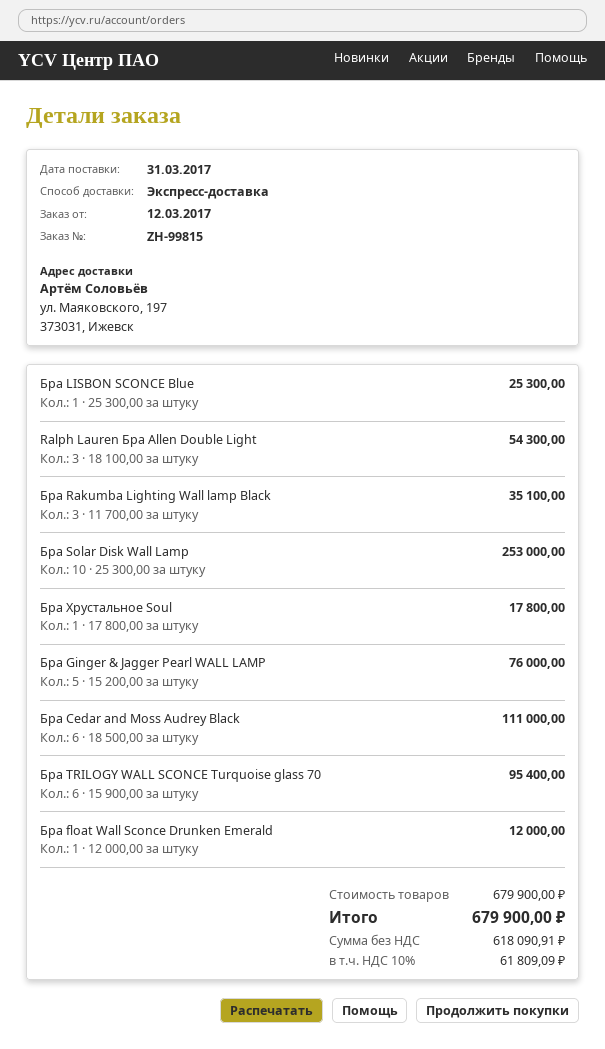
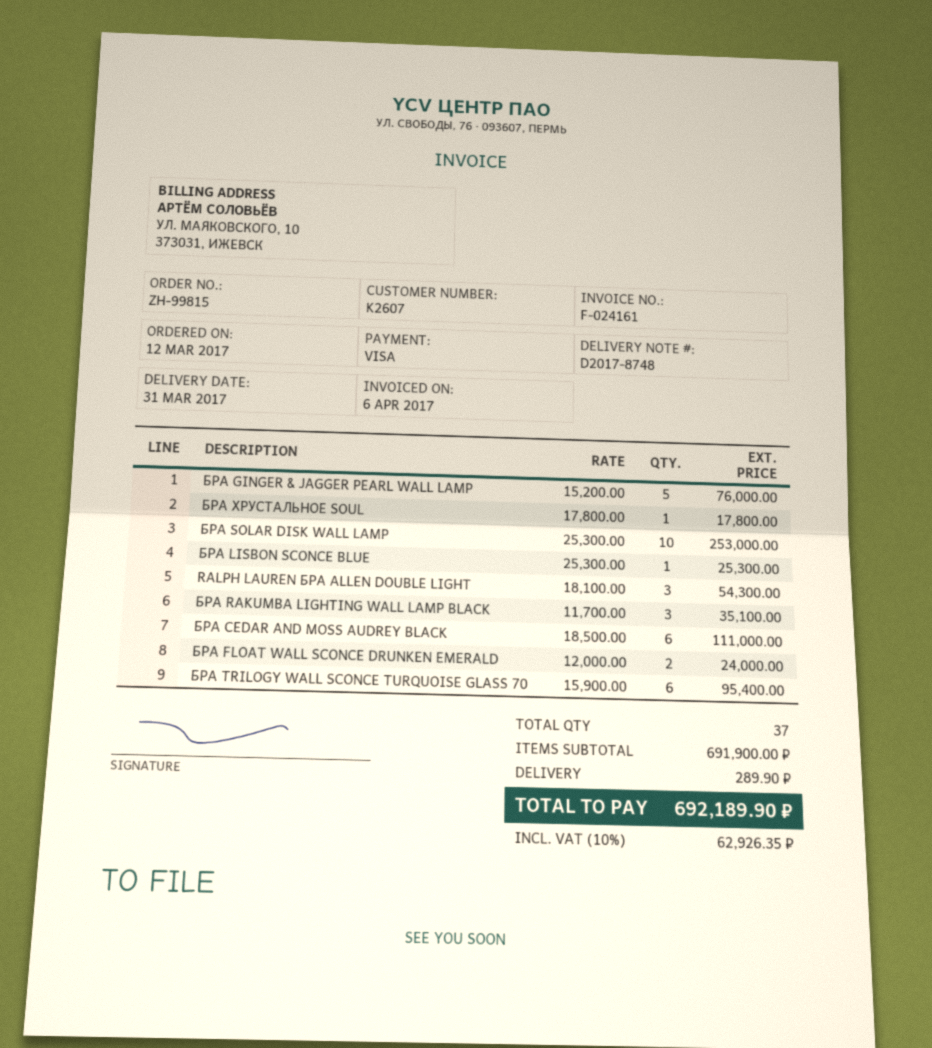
Бра float Wall Sconce Drunken Emerald: 1 x 12000.00 = 12000.00 -> 2 x 12000.00 = 24000.00
subtotal: 679900.00 -> 691900.00
shipping: none -> 289.90
tax: 10% = 61809.09 -> 10% = 62926.35
total: 679900.00 -> 692189.90

